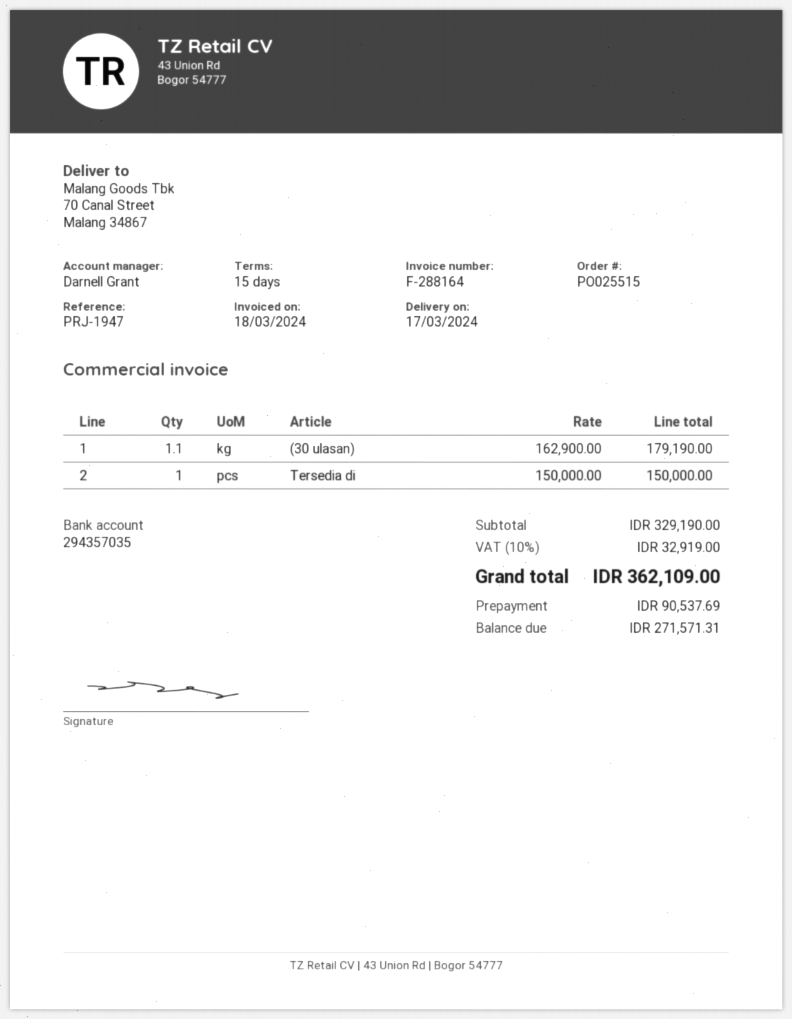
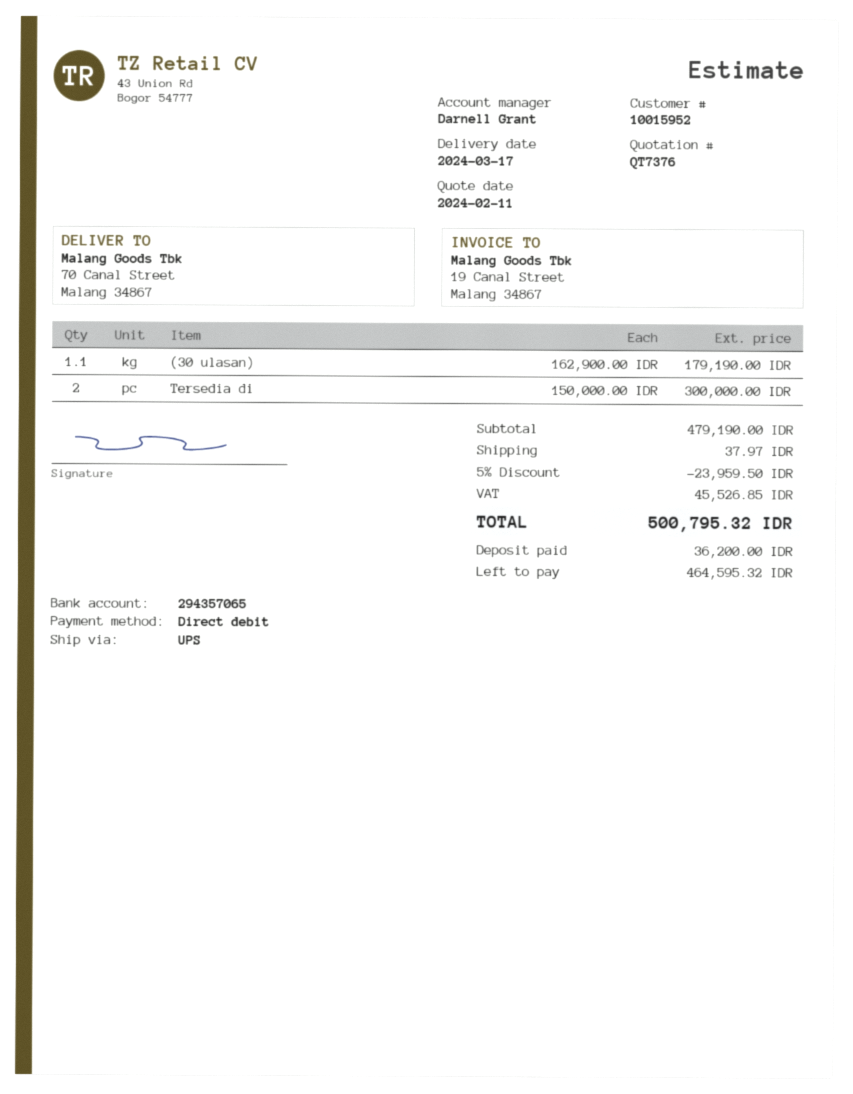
bank account: 294357035 -> 294357065
Tersedia di: 1 x 150000.00 = 150000.00 -> 2 x 150000.00 = 300000.00
subtotal: 329190.00 -> 479190.00
discount: none -> 5% = 23959.50
shipping: none -> 37.97
tax: 32919.00 -> 45526.85
total: 362109.00 -> 500795.32
deposit: 90537.69 -> 36200.00
balance: 271571.31 -> 464595.32

